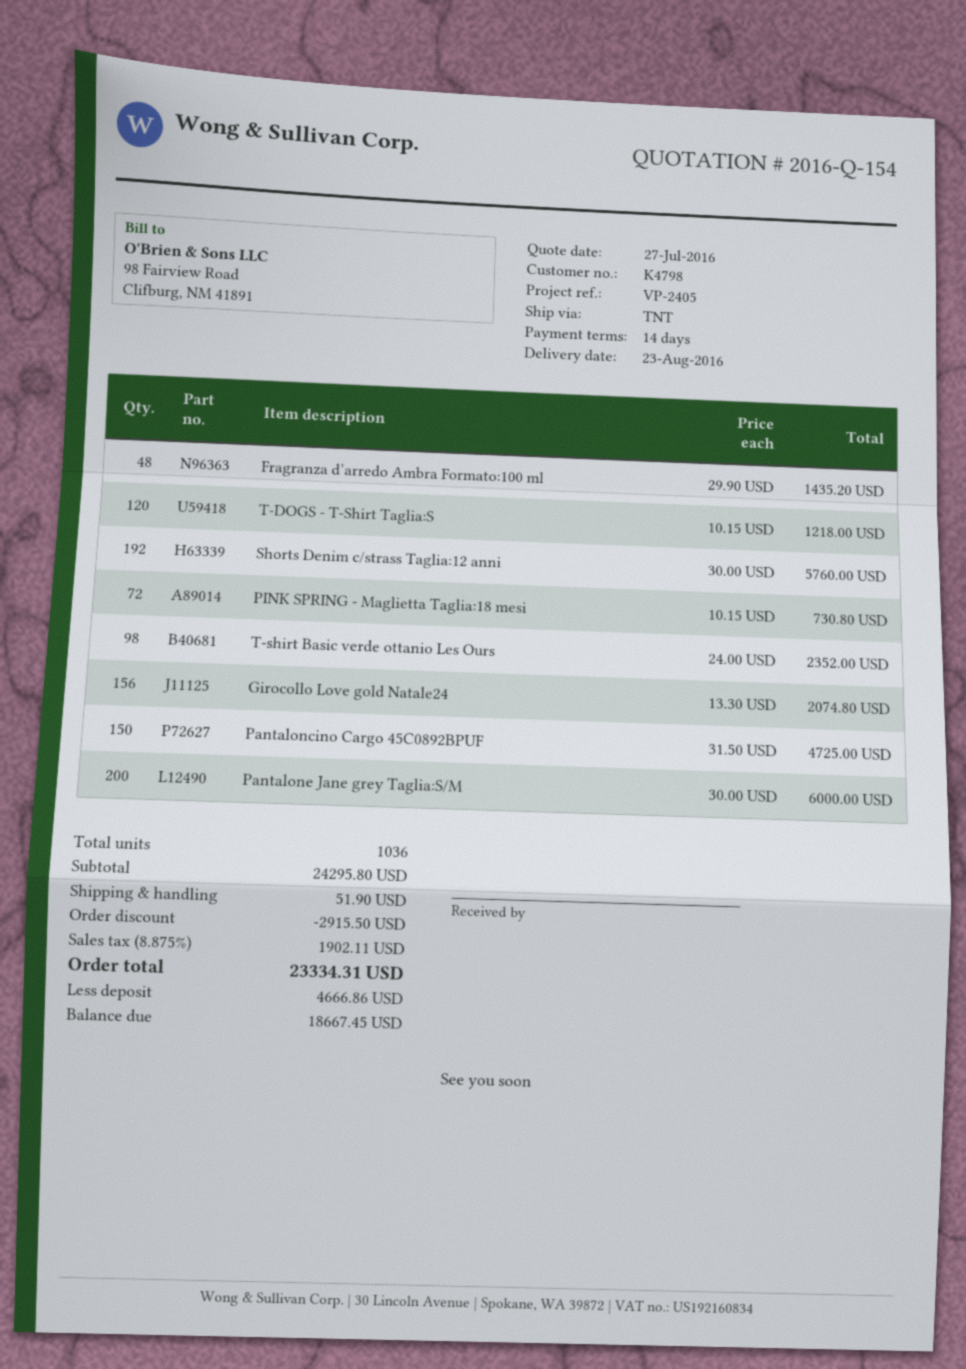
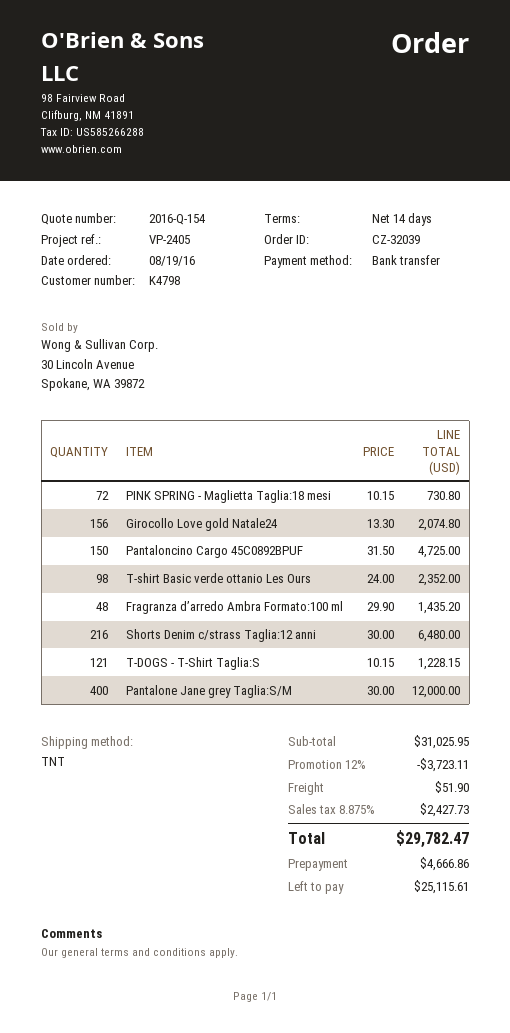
T-DOGS - T-Shirt Taglia:S: 120 x 10.15 = 1218.00 -> 121 x 10.15 = 1228.15
Shorts Denim c/strass Taglia:12 anni: 192 x 30.00 = 5760.00 -> 216 x 30.00 = 6480.00
Pantalone Jane grey Taglia:S/M: 200 x 30.00 = 6000.00 -> 400 x 30.00 = 12000.00
subtotal: 24295.80 -> 31025.95
discount: 2915.50 -> 3723.11
tax: 8.875% = 1902.11 -> 8.875% = 2427.73
total: 23334.31 -> 29782.47
balance: 18667.45 -> 25115.61

